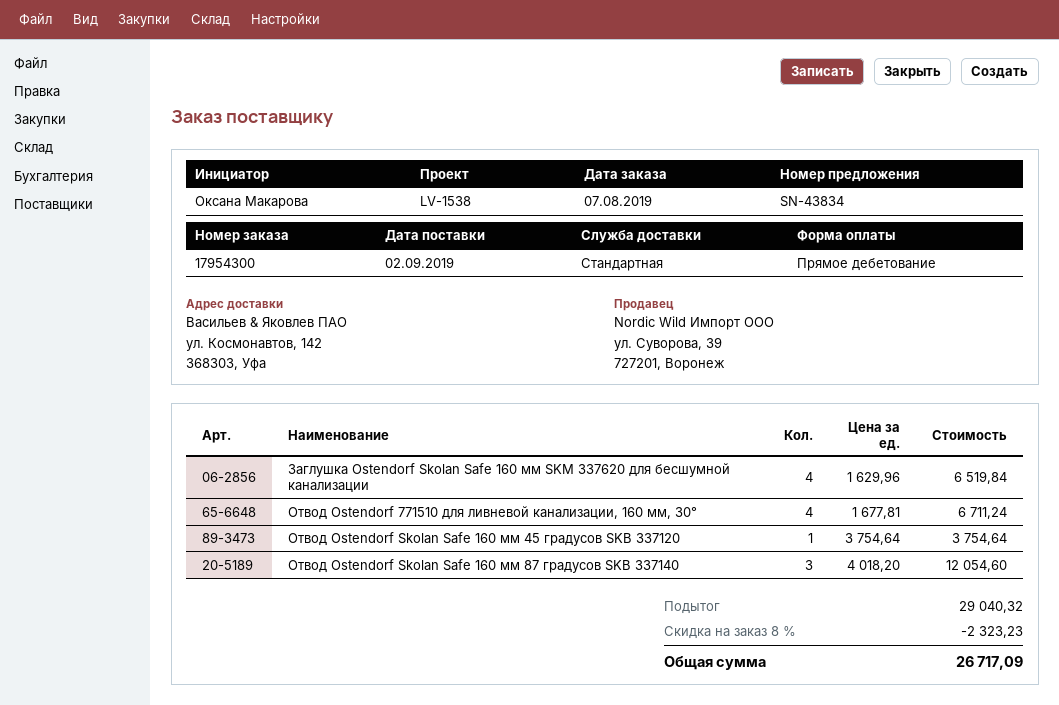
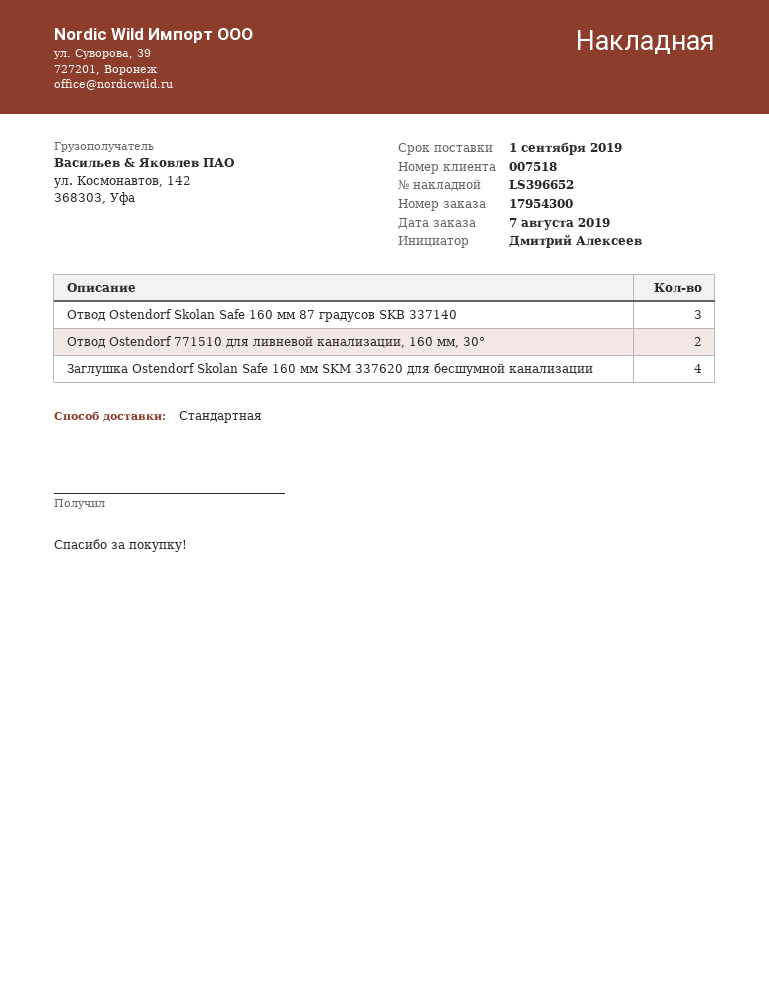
delivery date: 2019-09-02 -> 2019-09-01
ordered by: Оксана Макарова -> Дмитрий Алексеев
Отвод Ostendorf 771510 для ливневой канализации, 160 мм, 30°: 4 -> 2
Отвод Ostendorf Skolan Safe 160 мм 45 градусов SKB 337120: 1 -> none

